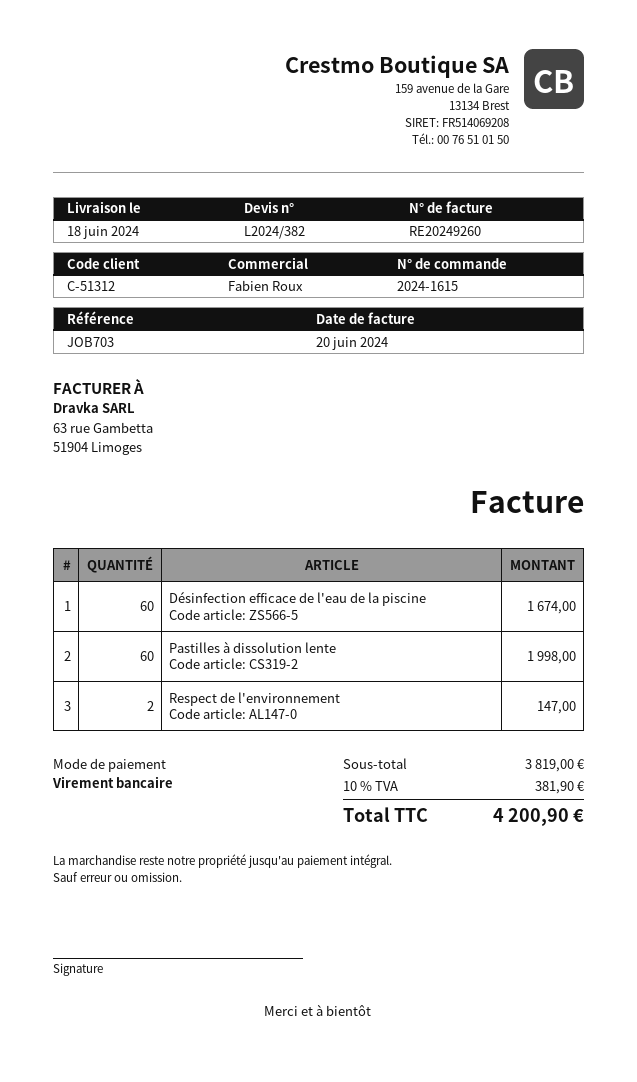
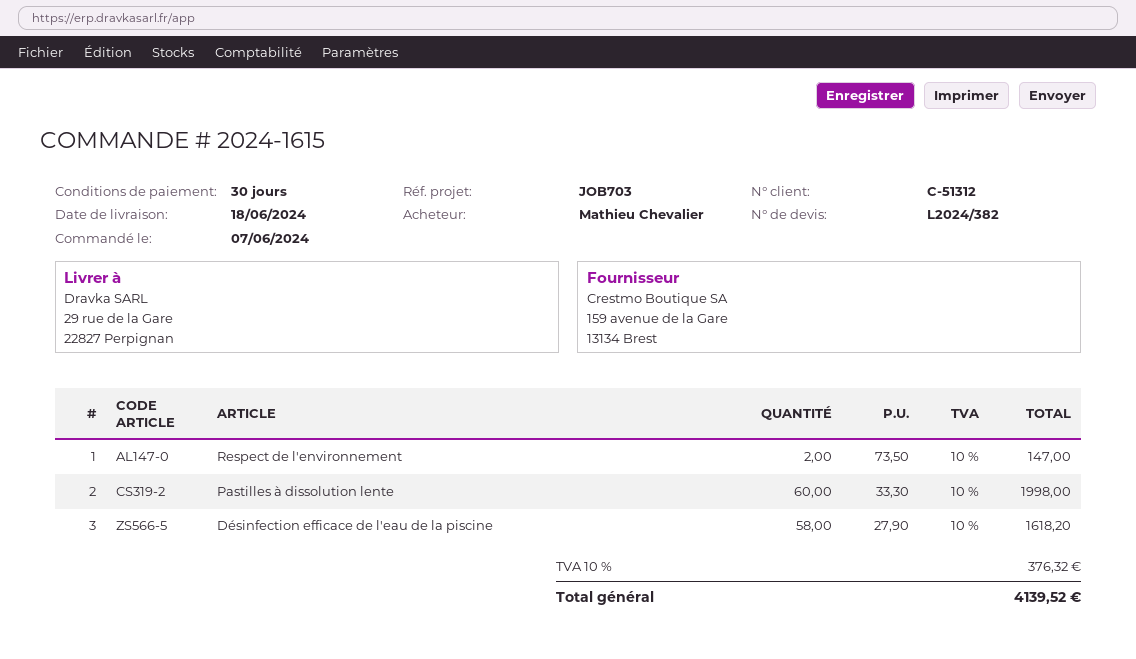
Désinfection efficace de l'eau de la piscine: 60 for 1674.00 -> 58 for 1618.20
tax: 10% = 381.90 -> 10% = 376.32
total: 4200.90 -> 4139.52

